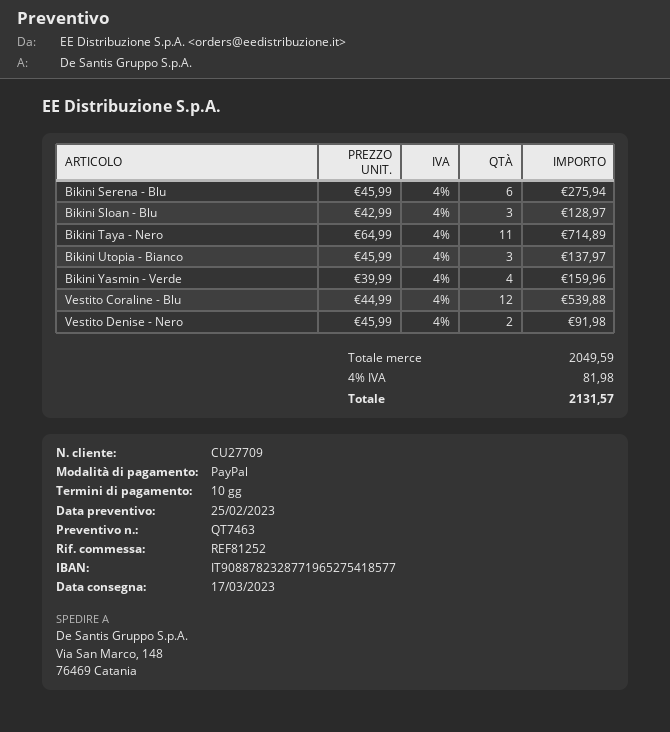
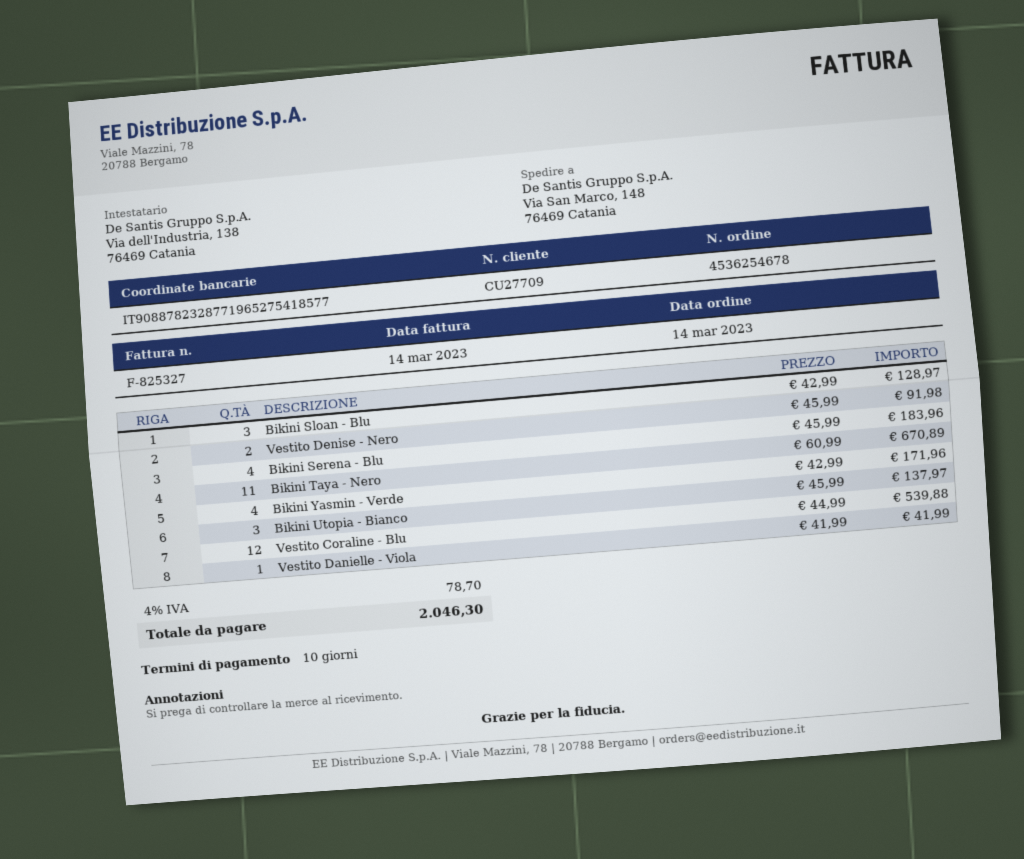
Bikini Serena - Blu: 6 x 45.99 = 275.94 -> 4 x 45.99 = 183.96
Bikini Taya - Nero: 11 x 64.99 = 714.89 -> 11 x 60.99 = 670.89
Bikini Yasmin - Verde: 4 x 39.99 = 159.96 -> 4 x 42.99 = 171.96
Vestito Danielle - Viola: none -> 1 x 41.99 = 41.99
tax: 4% = 81.98 -> 4% = 78.70
total: 2131.57 -> 2046.30

